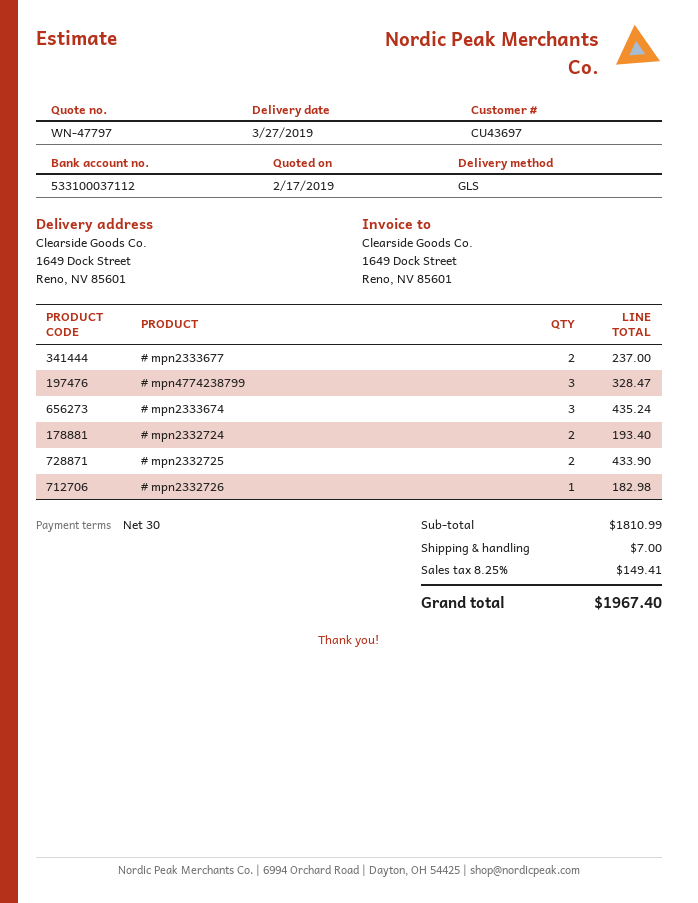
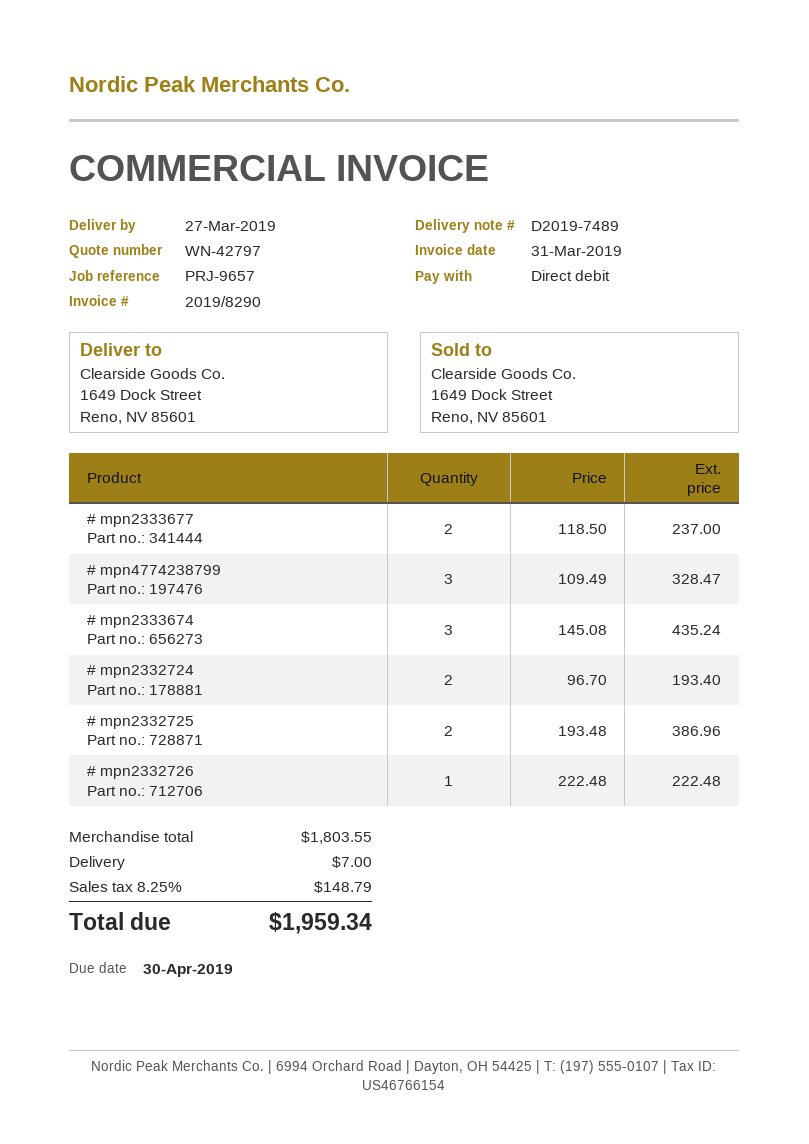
quote number: WN-47797 -> WN-42797
# mpn2332725: 2 for 433.90 -> 2 for 386.96
# mpn2332726: 1 for 182.98 -> 1 for 222.48
subtotal: 1810.99 -> 1803.55
tax: 8.25% = 149.41 -> 8.25% = 148.79
total: 1967.40 -> 1959.34

